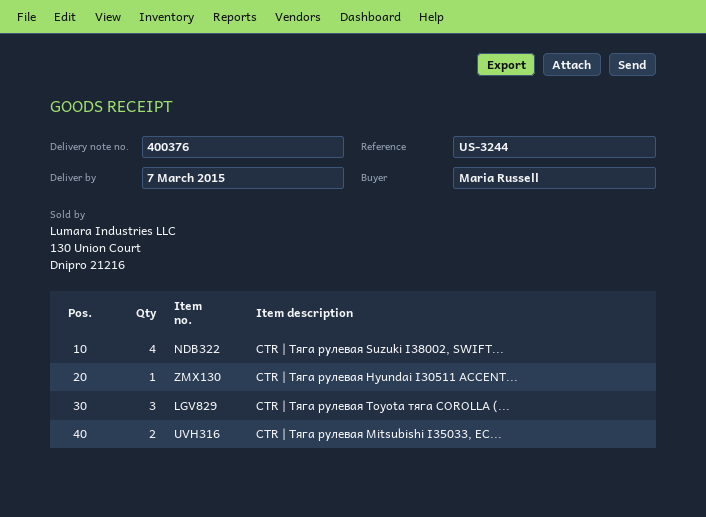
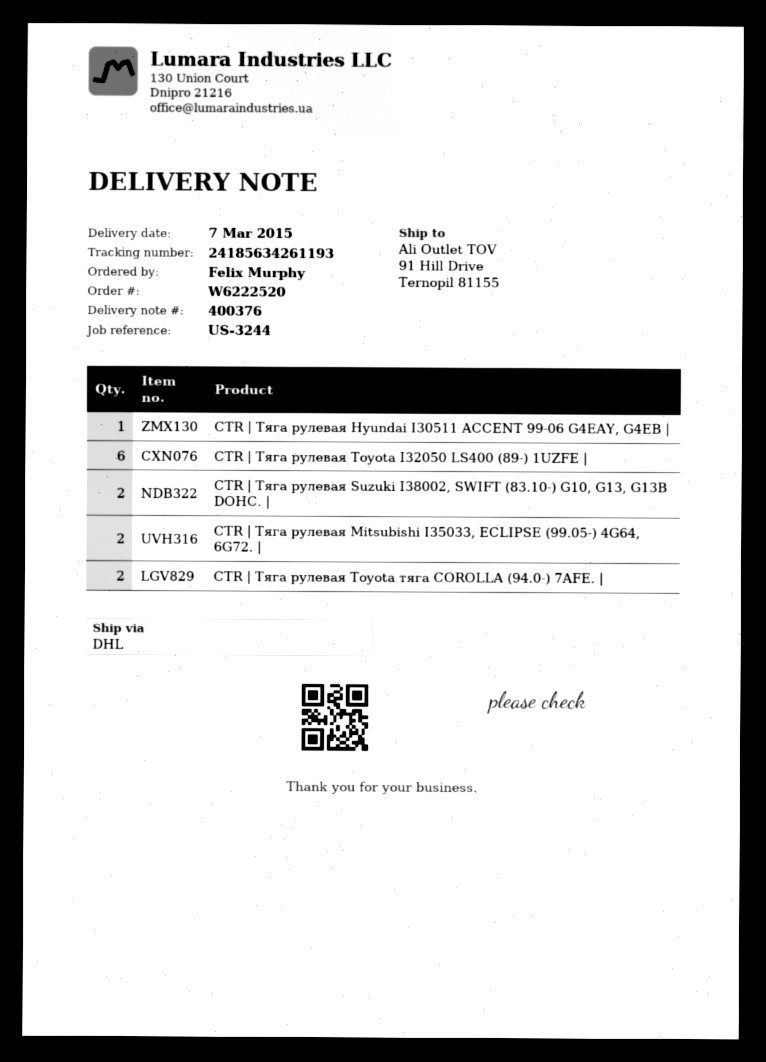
ordered by: Maria Russell -> Felix Murphy
CTR | Тяга рулевая Suzuki I38002, SWIFT...: 4 -> 2
CTR | Тяга рулевая Toyota тяга COROLLA (...: 3 -> 2
CTR | Тяга рулевая Toyota I32050 LS400 (89-) 1UZFE |: none -> 6

